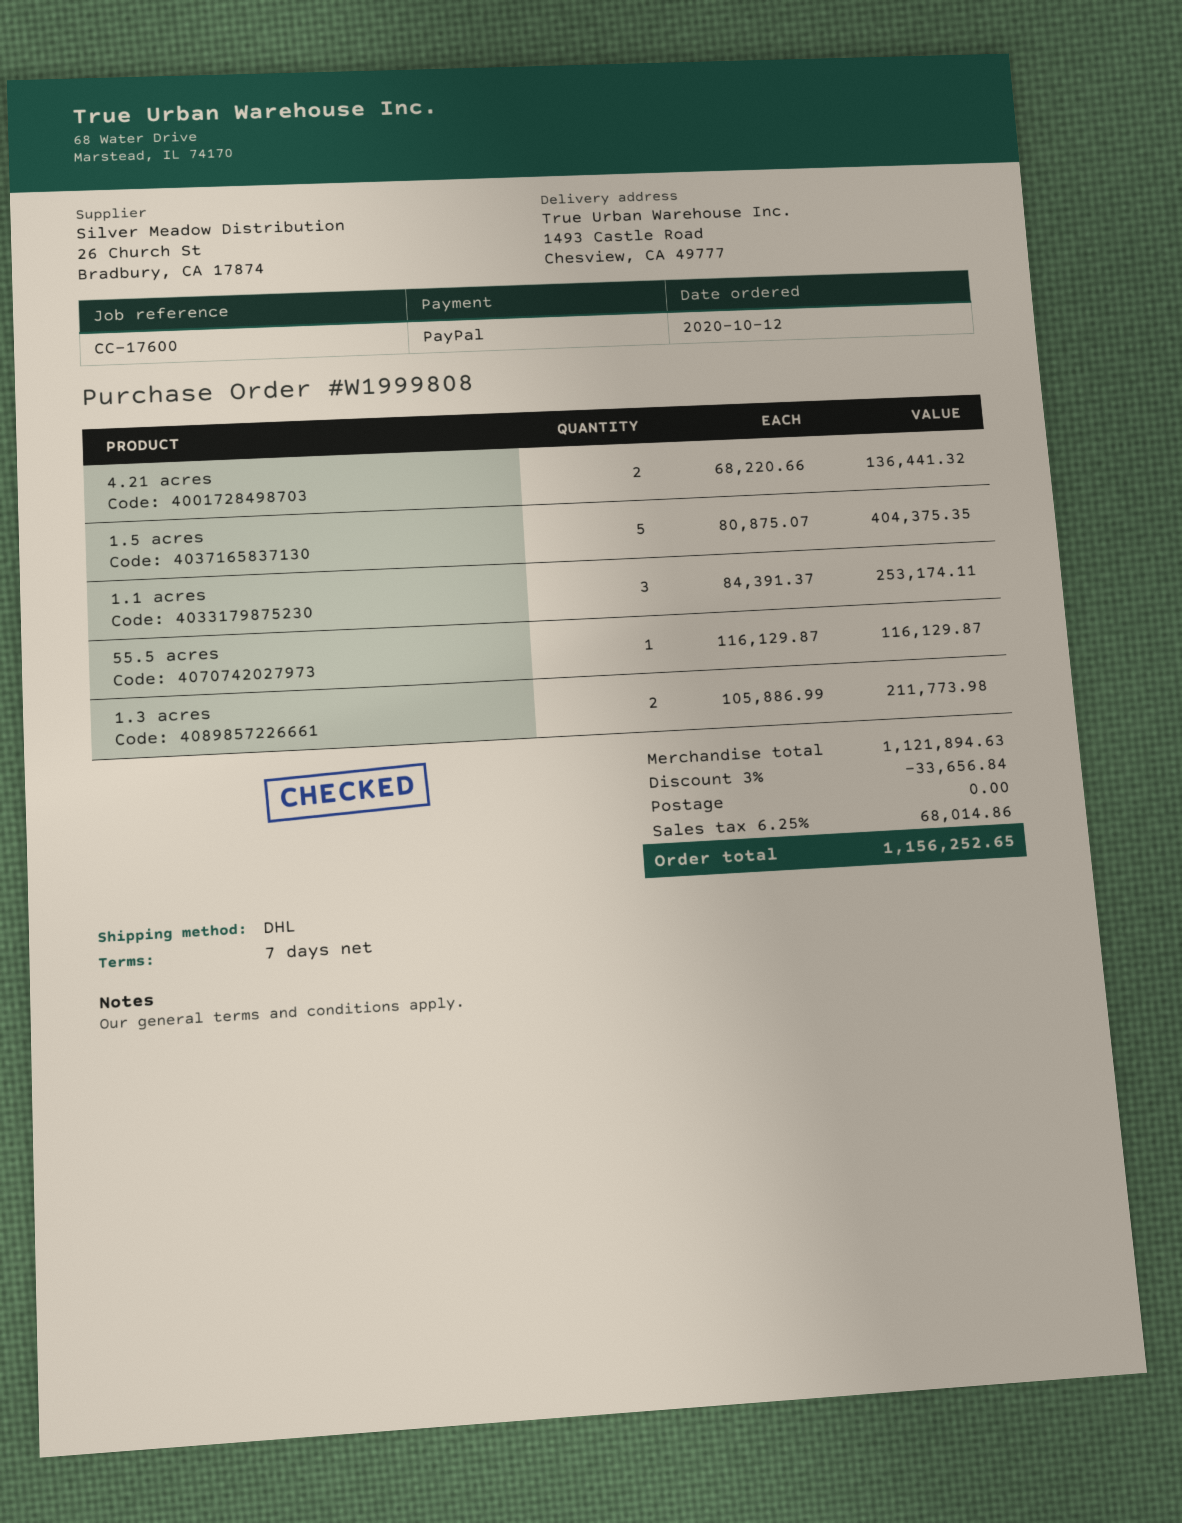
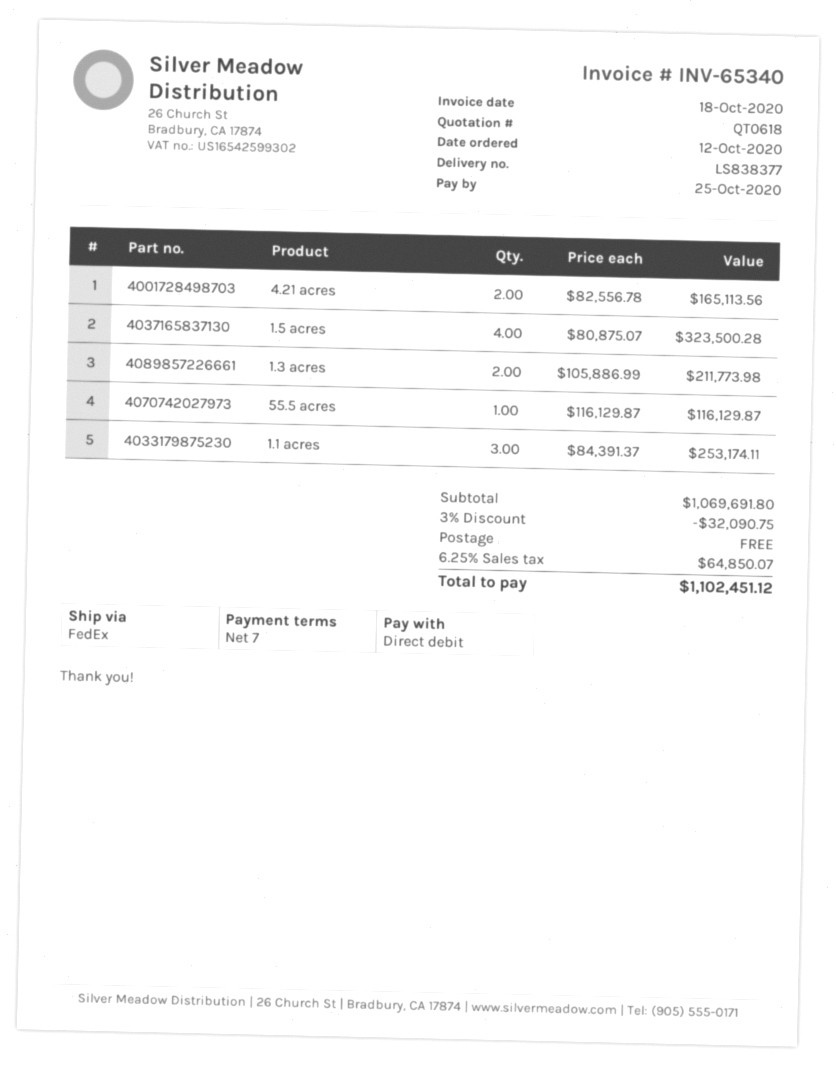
payment method: PayPal -> direct debit
shipping method: DHL -> FedEx
4.21 acres: 2 x 68220.66 = 136441.32 -> 2 x 82556.78 = 165113.56
1.5 acres: 5 x 80875.07 = 404375.35 -> 4 x 80875.07 = 323500.28
subtotal: 1121894.63 -> 1069691.80
discount: 3% = 33656.84 -> 3% = 32090.75
tax: 6.25% = 68014.86 -> 6.25% = 64850.07
total: 1156252.65 -> 1102451.12

